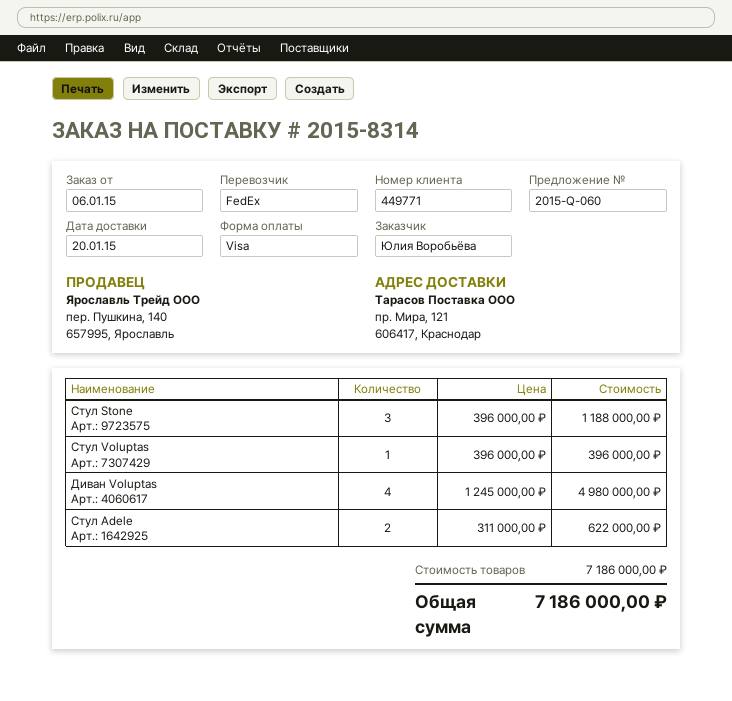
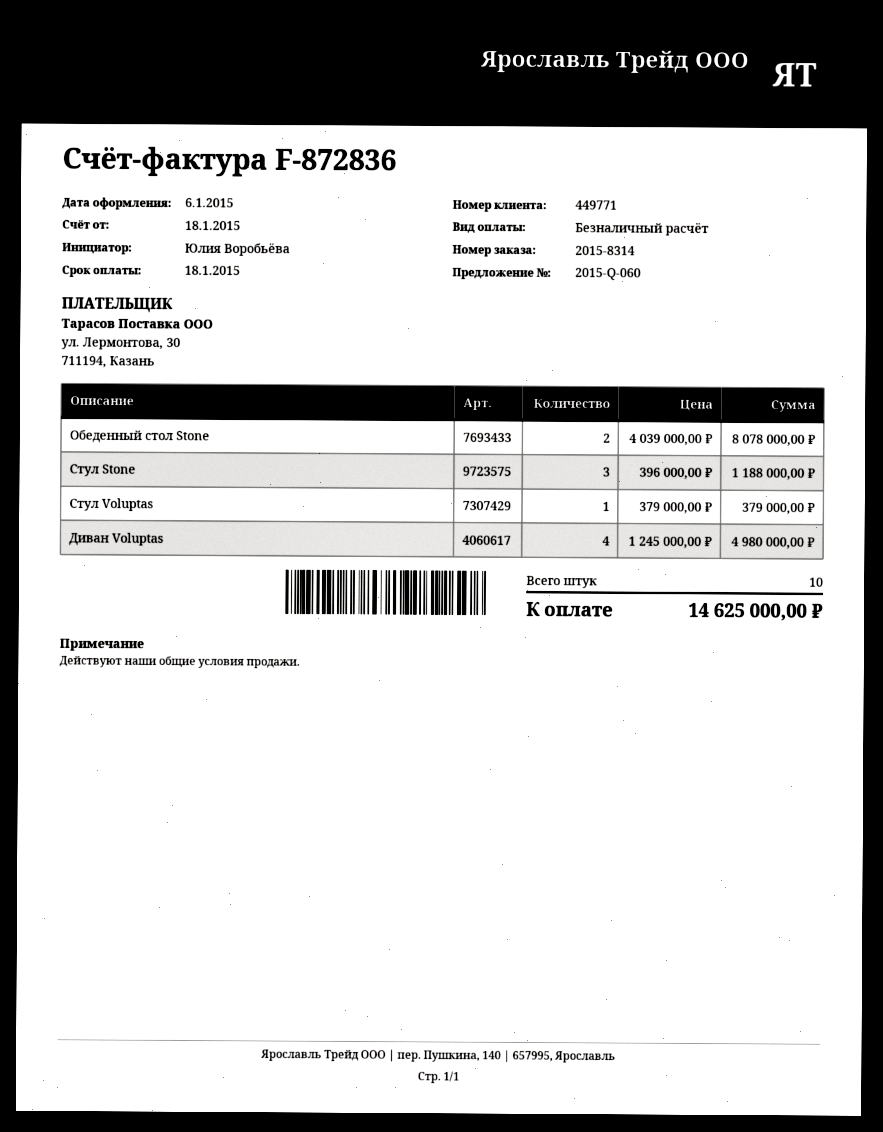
payment method: Visa -> bank transfer
Стул Voluptas: 1 x 396000.00 = 396000.00 -> 1 x 379000.00 = 379000.00
Стул Adele: 2 x 311000.00 = 622000.00 -> none
Обеденный стол Stone: none -> 2 x 4039000.00 = 8078000.00
total: 7186000.00 -> 14625000.00

